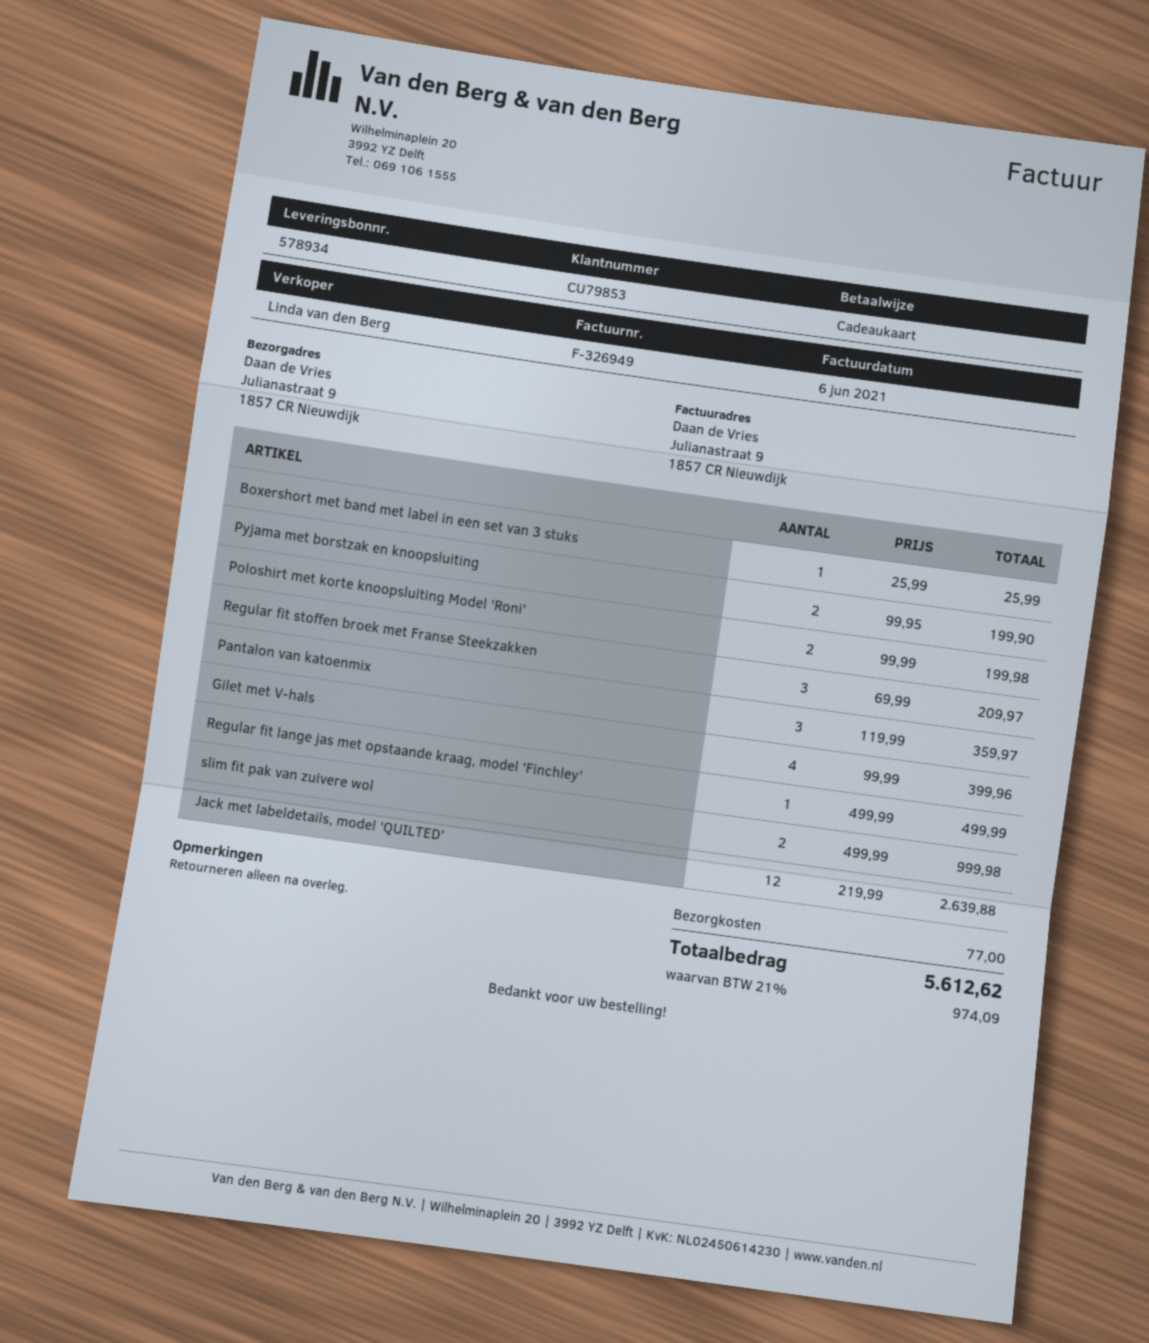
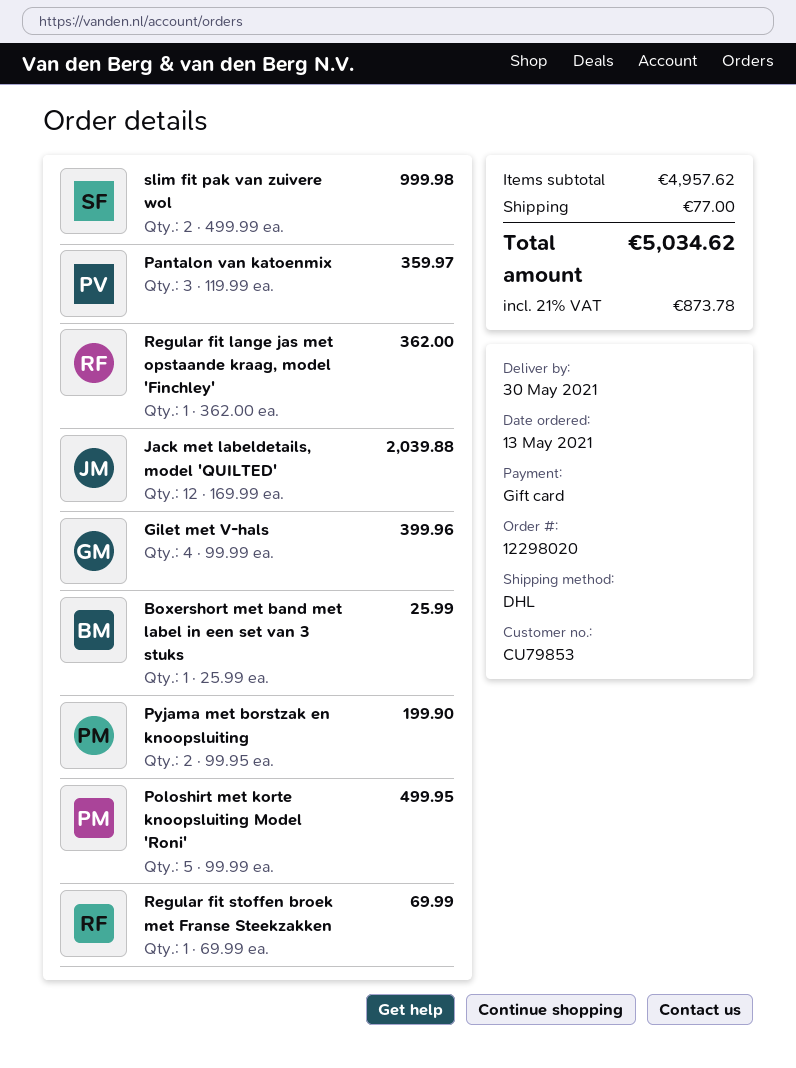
Poloshirt met korte knoopsluiting Model 'Roni': 2 x 99.99 = 199.98 -> 5 x 99.99 = 499.95
Regular fit stoffen broek met Franse Steekzakken: 3 x 69.99 = 209.97 -> 1 x 69.99 = 69.99
Regular fit lange jas met opstaande kraag, model 'Finchley': 1 x 499.99 = 499.99 -> 1 x 362.00 = 362.00
Jack met labeldetails, model 'QUILTED': 12 x 219.99 = 2639.88 -> 12 x 169.99 = 2039.88
tax: 21% = 974.09 -> 21% = 873.78
total: 5612.62 -> 5034.62

